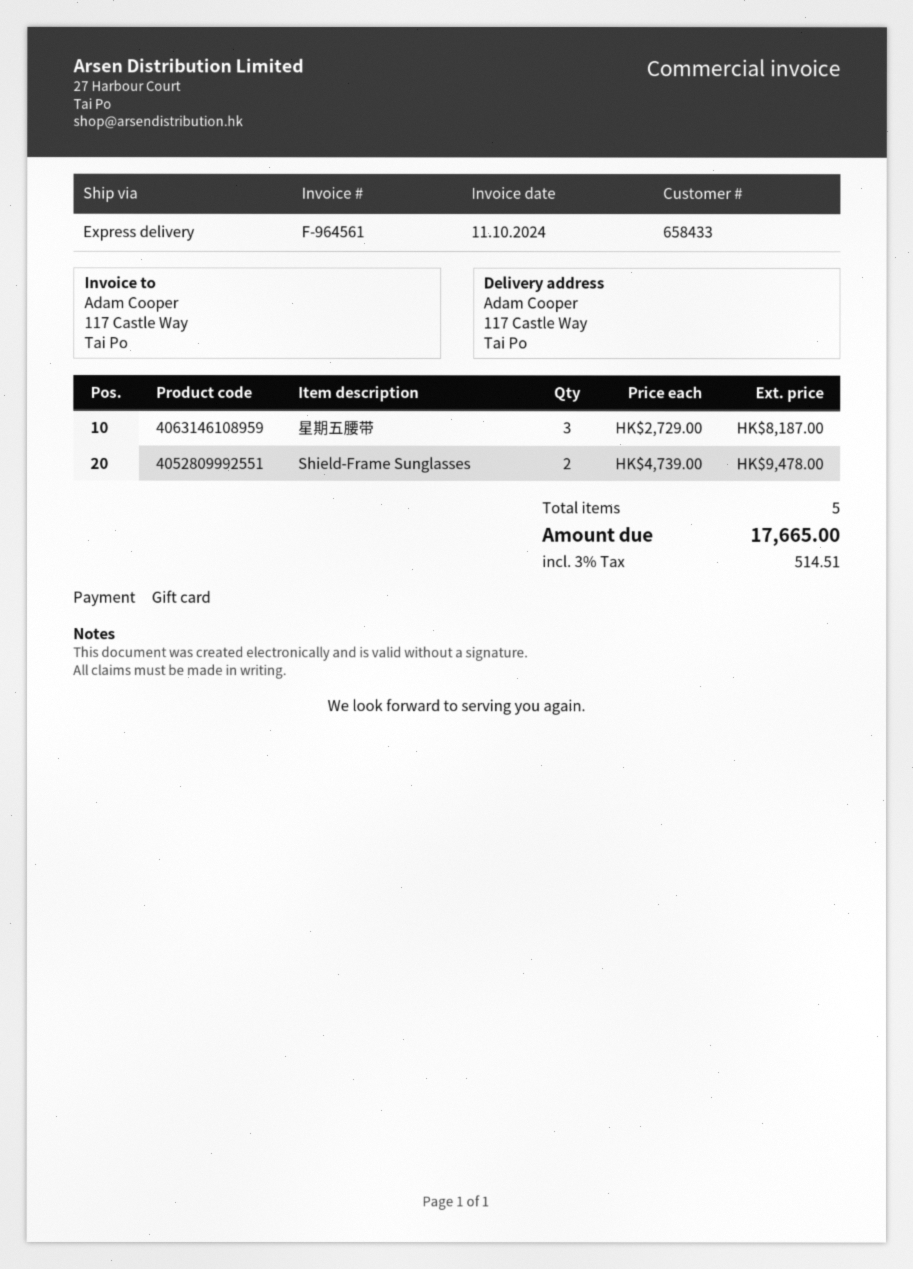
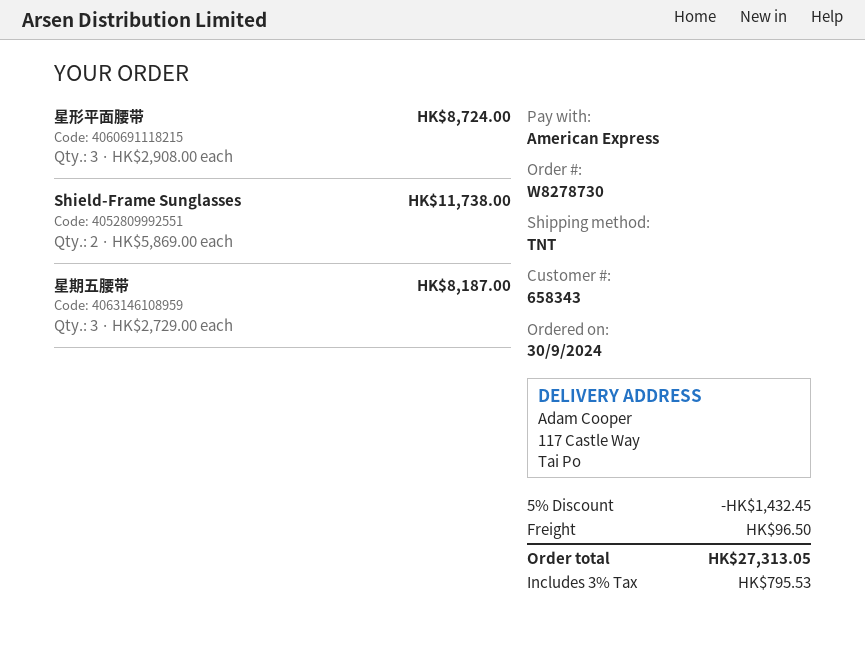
customer number: 658433 -> 658343
payment method: gift card -> American Express
shipping method: express -> TNT
Shield-Frame Sunglasses: 2 x 4739.00 = 9478.00 -> 2 x 5869.00 = 11738.00
星形平面腰带: none -> 3 x 2908.00 = 8724.00
discount: none -> 5% = 1432.45
shipping: none -> 96.50
tax: 3% = 514.51 -> 3% = 795.53
total: 17665.00 -> 27313.05

